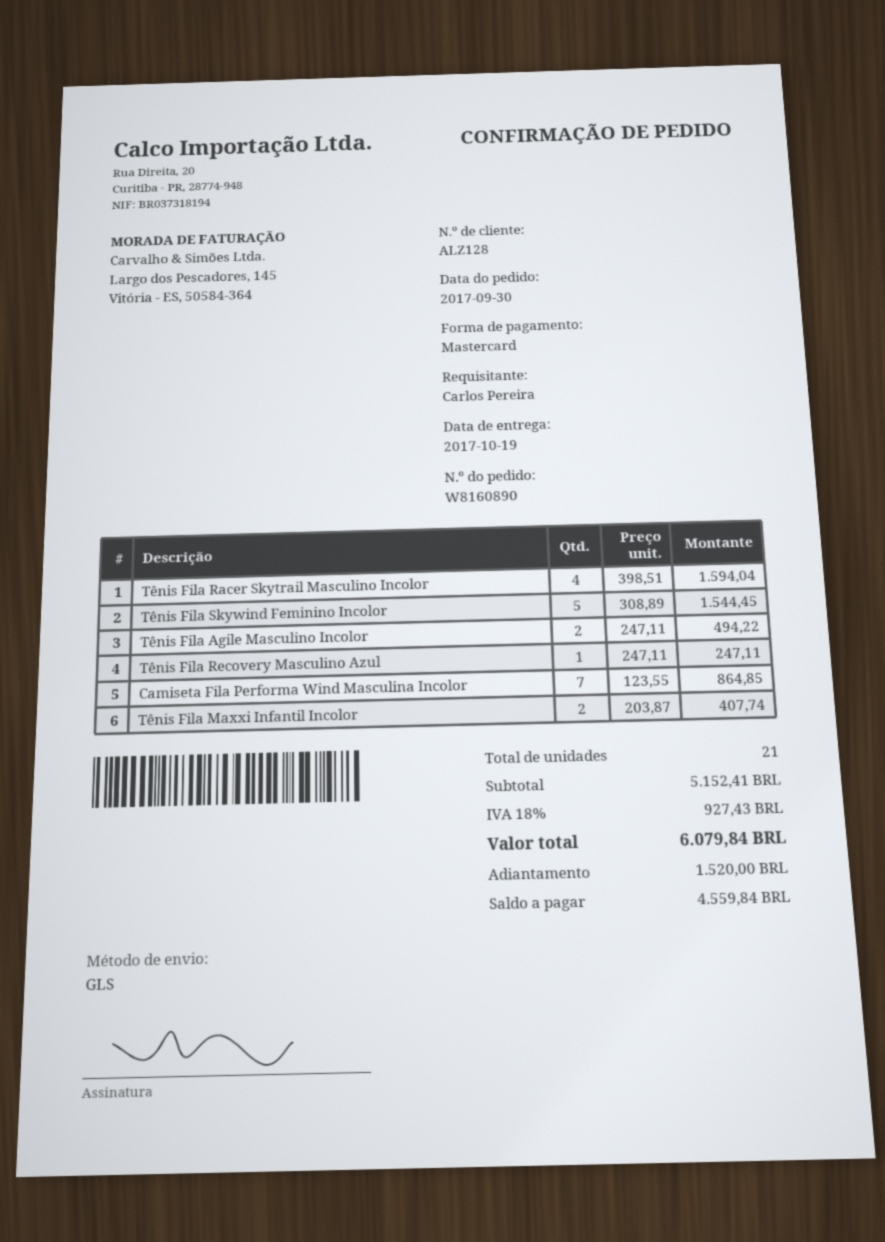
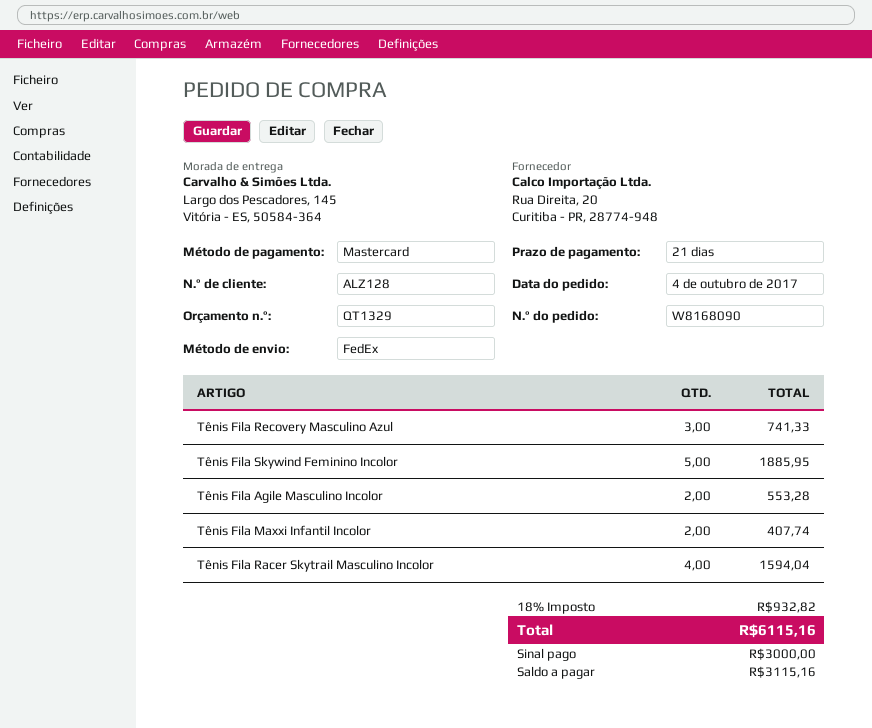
order number: W8160890 -> W8168090
order date: 2017-09-30 -> 2017-10-04
shipping method: GLS -> FedEx
Tênis Fila Skywind Feminino Incolor: 5 for 1544.45 -> 5 for 1885.95
Tênis Fila Agile Masculino Incolor: 2 for 494.22 -> 2 for 553.28
Tênis Fila Recovery Masculino Azul: 1 for 247.11 -> 3 for 741.33
Camiseta Fila Performa Wind Masculina Incolor: 7 for 864.85 -> none
tax: 18% = 927.43 -> 18% = 932.82
total: 6079.84 -> 6115.16
deposit: 1520.00 -> 3000.00
balance: 4559.84 -> 3115.16

